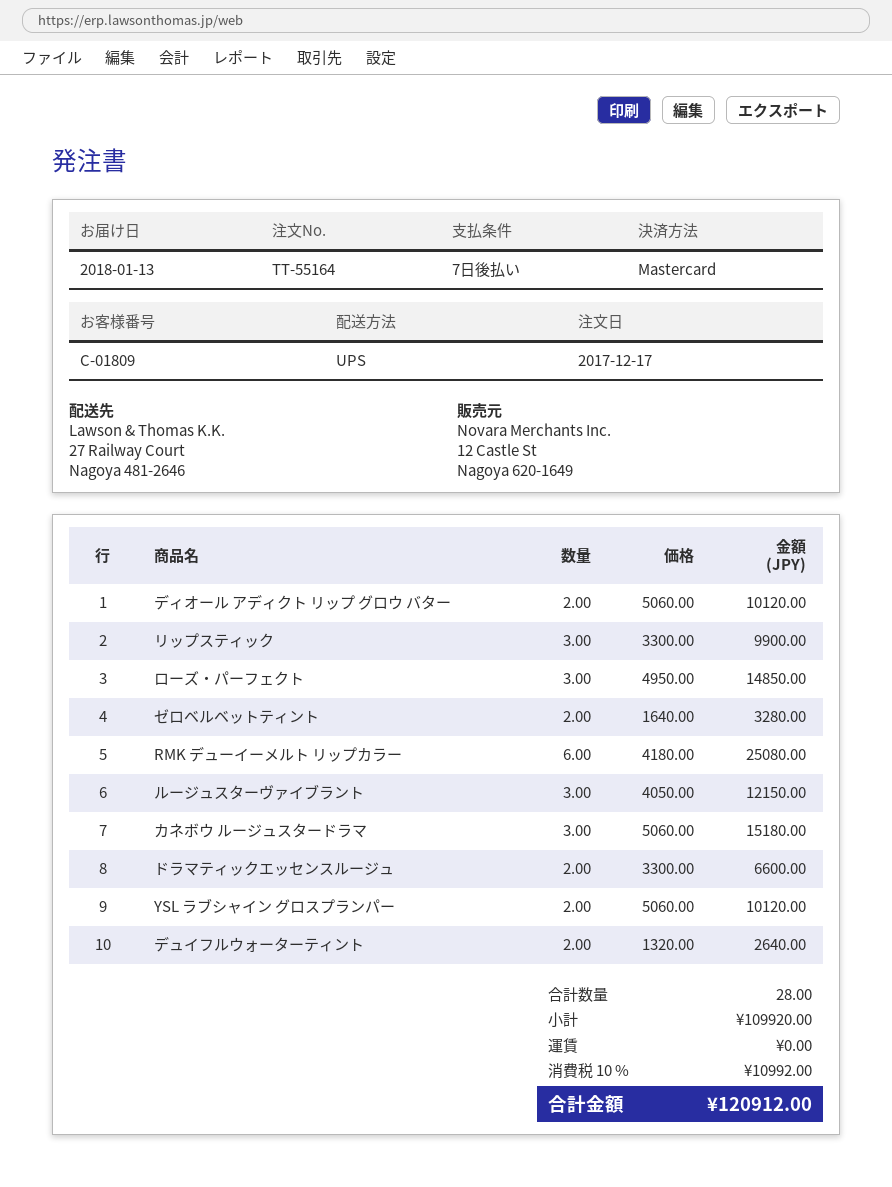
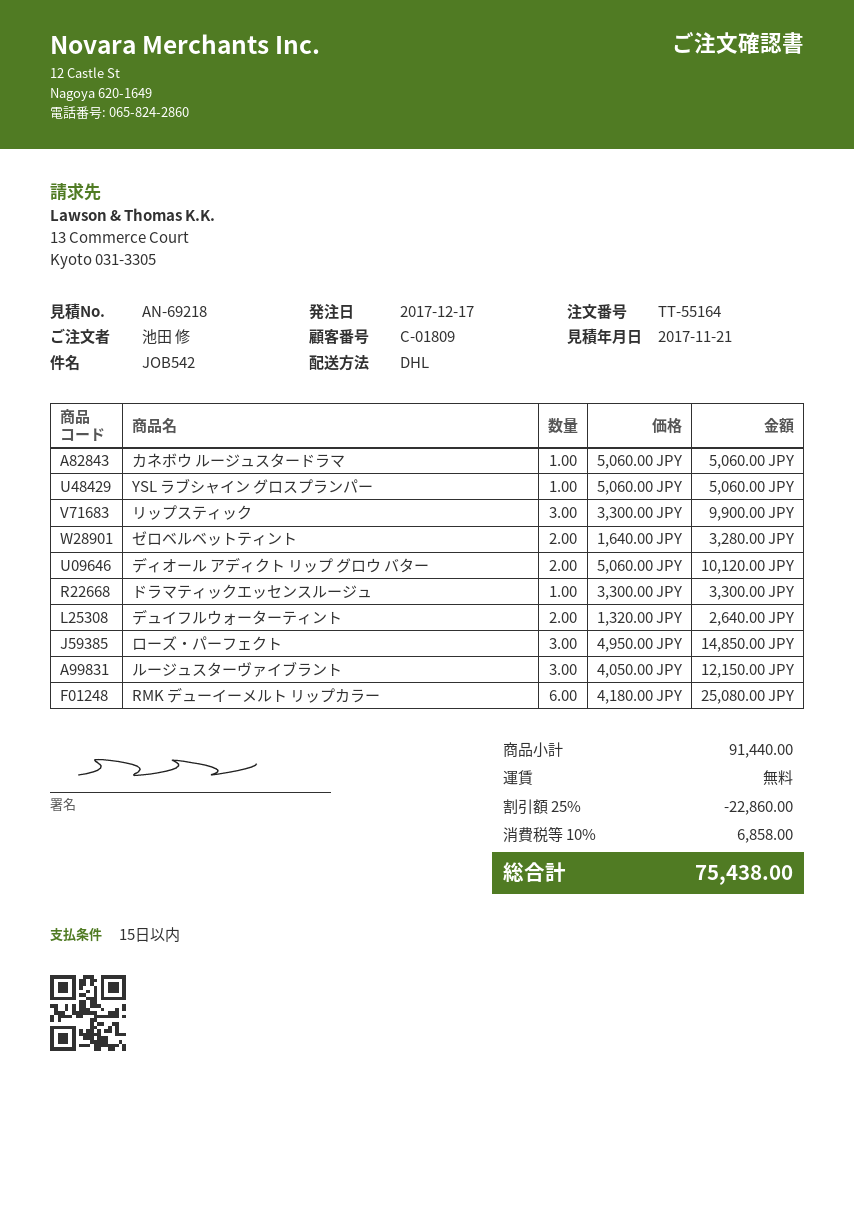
payment terms: 7 days -> 15 days
shipping method: UPS -> DHL
カネボウ ルージュスタードラマ: 3 x 5060.00 = 15180.00 -> 1 x 5060.00 = 5060.00
ドラマティックエッセンスルージュ: 2 x 3300.00 = 6600.00 -> 1 x 3300.00 = 3300.00
YSL ラブシャイン グロスプランパー: 2 x 5060.00 = 10120.00 -> 1 x 5060.00 = 5060.00
subtotal: 109920.00 -> 91440.00
discount: none -> 25% = 22860.00
tax: 10% = 10992.00 -> 10% = 6858.00
total: 120912.00 -> 75438.00

